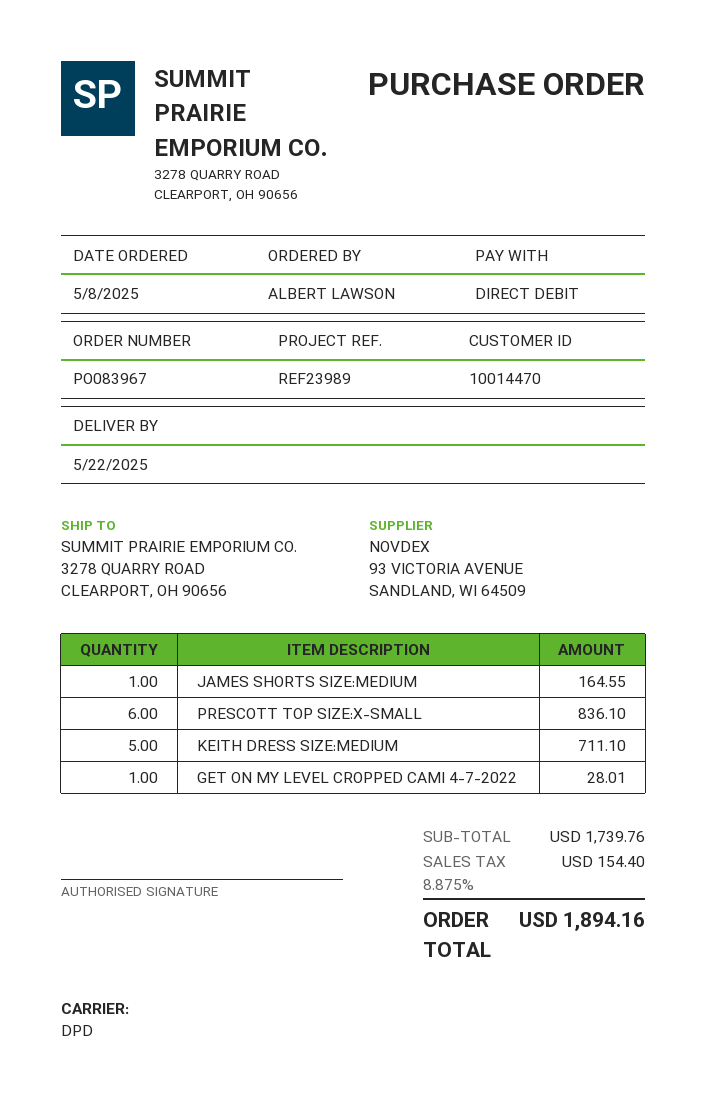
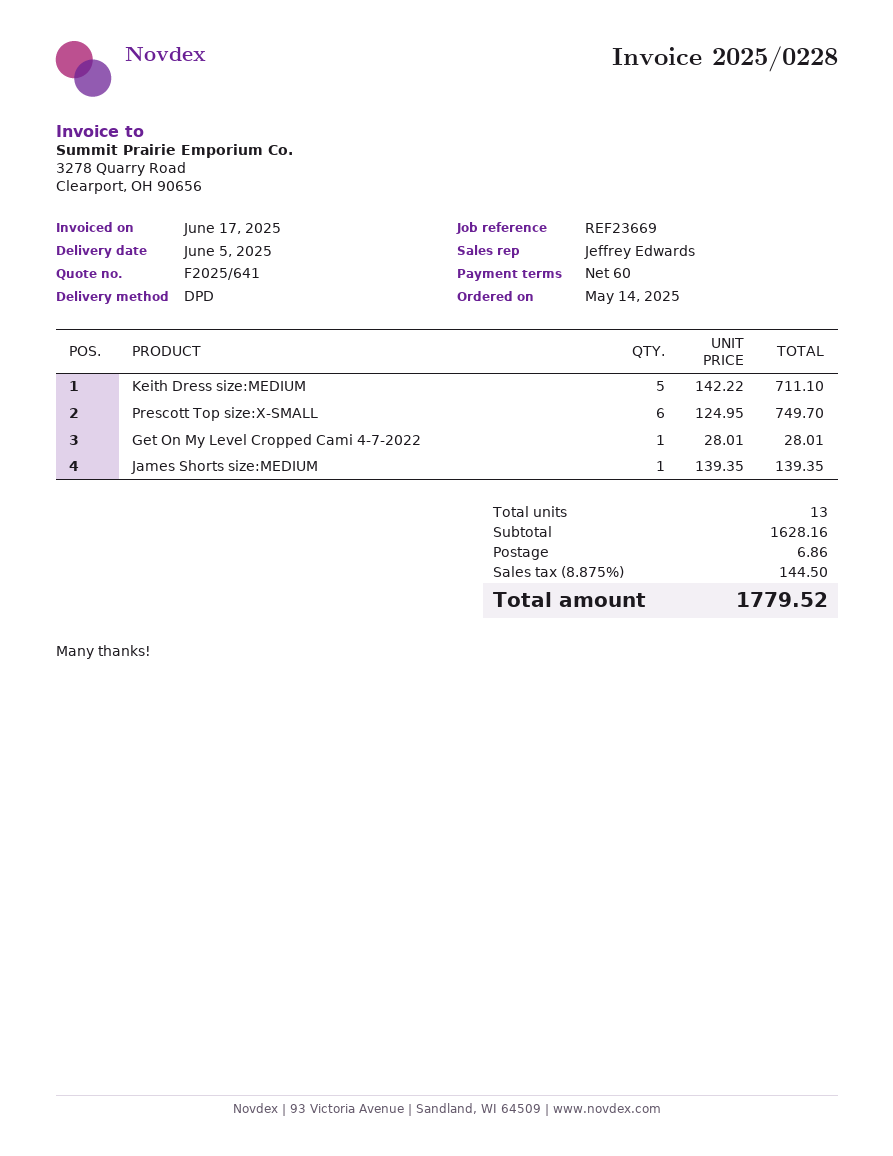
order date: 2025-05-08 -> 2025-05-14
delivery date: 2025-05-22 -> 2025-06-05
reference: REF23989 -> REF23669
JAMES SHORTS SIZE:MEDIUM: 1 for 164.55 -> 1 for 139.35
PRESCOTT TOP SIZE:X-SMALL: 6 for 836.10 -> 6 for 749.70
subtotal: 1739.76 -> 1628.16
shipping: none -> 6.86
tax: 8.875% = 154.40 -> 8.875% = 144.50
total: 1894.16 -> 1779.52

